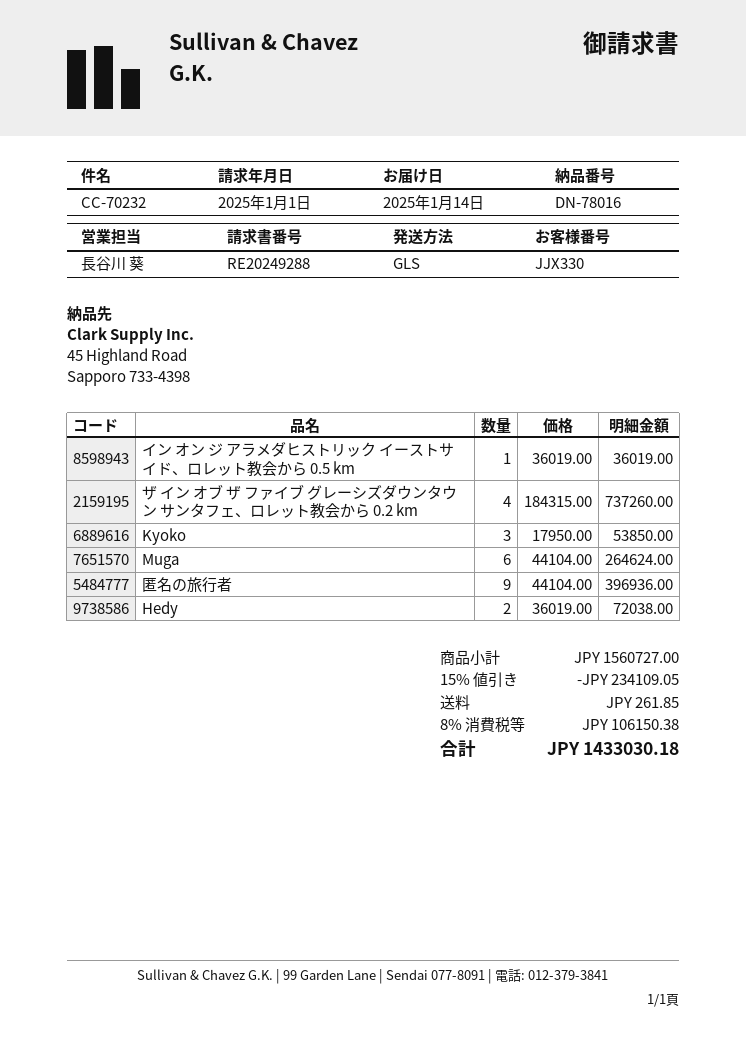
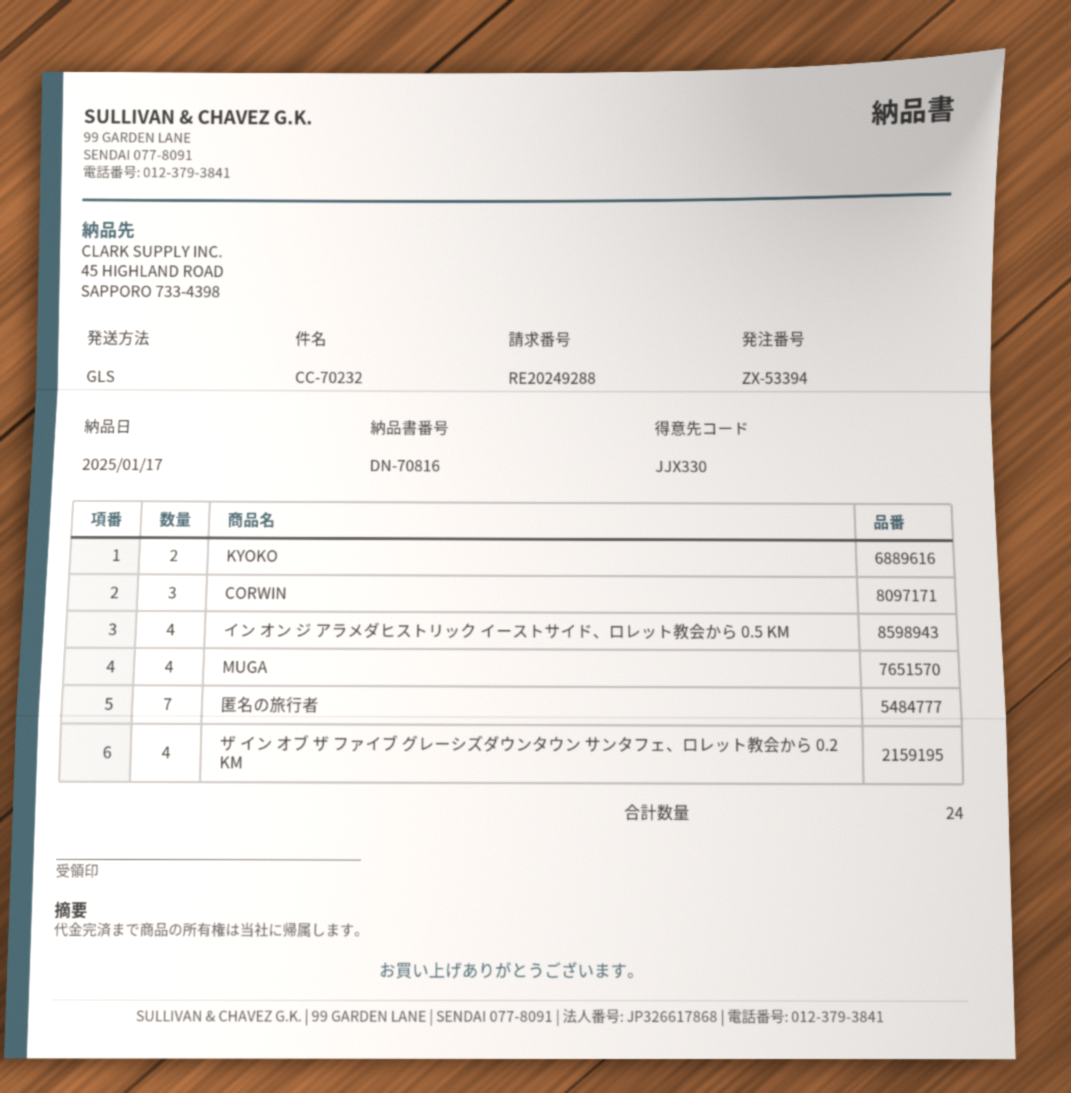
delivery note number: DN-78016 -> DN-70816
delivery date: 2025-01-14 -> 2025-01-17
イン オン ジ アラメダヒストリック イーストサイド、ロレット教会から 0.5 km: 1 -> 4
Kyoko: 3 -> 2
Muga: 6 -> 4
匿名の旅行者: 9 -> 7
Hedy: 2 -> none
CORWIN: none -> 3

